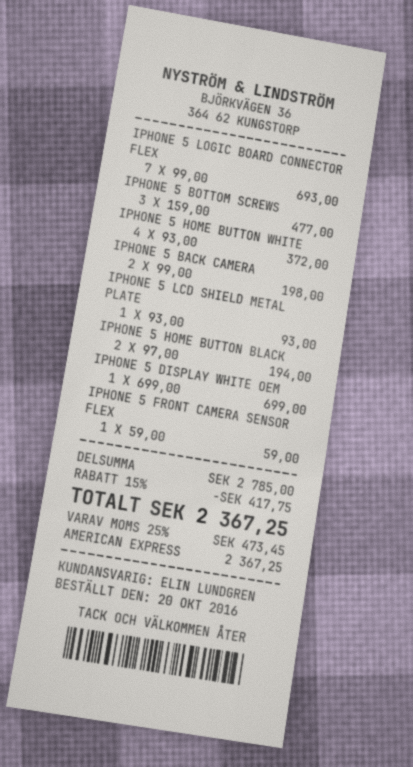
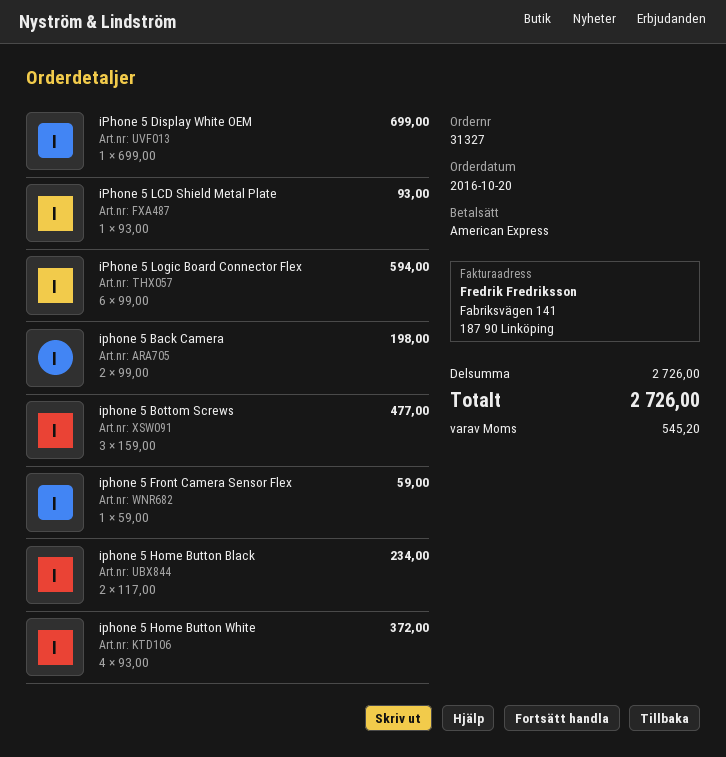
IPHONE 5 LOGIC BOARD CONNECTOR FLEX: 7 x 99.00 = 693.00 -> 6 x 99.00 = 594.00
IPHONE 5 HOME BUTTON BLACK: 2 x 97.00 = 194.00 -> 2 x 117.00 = 234.00
subtotal: 2785.00 -> 2726.00
discount: 15% = 417.75 -> none
tax: 473.45 -> 545.20
total: 2367.25 -> 2726.00

